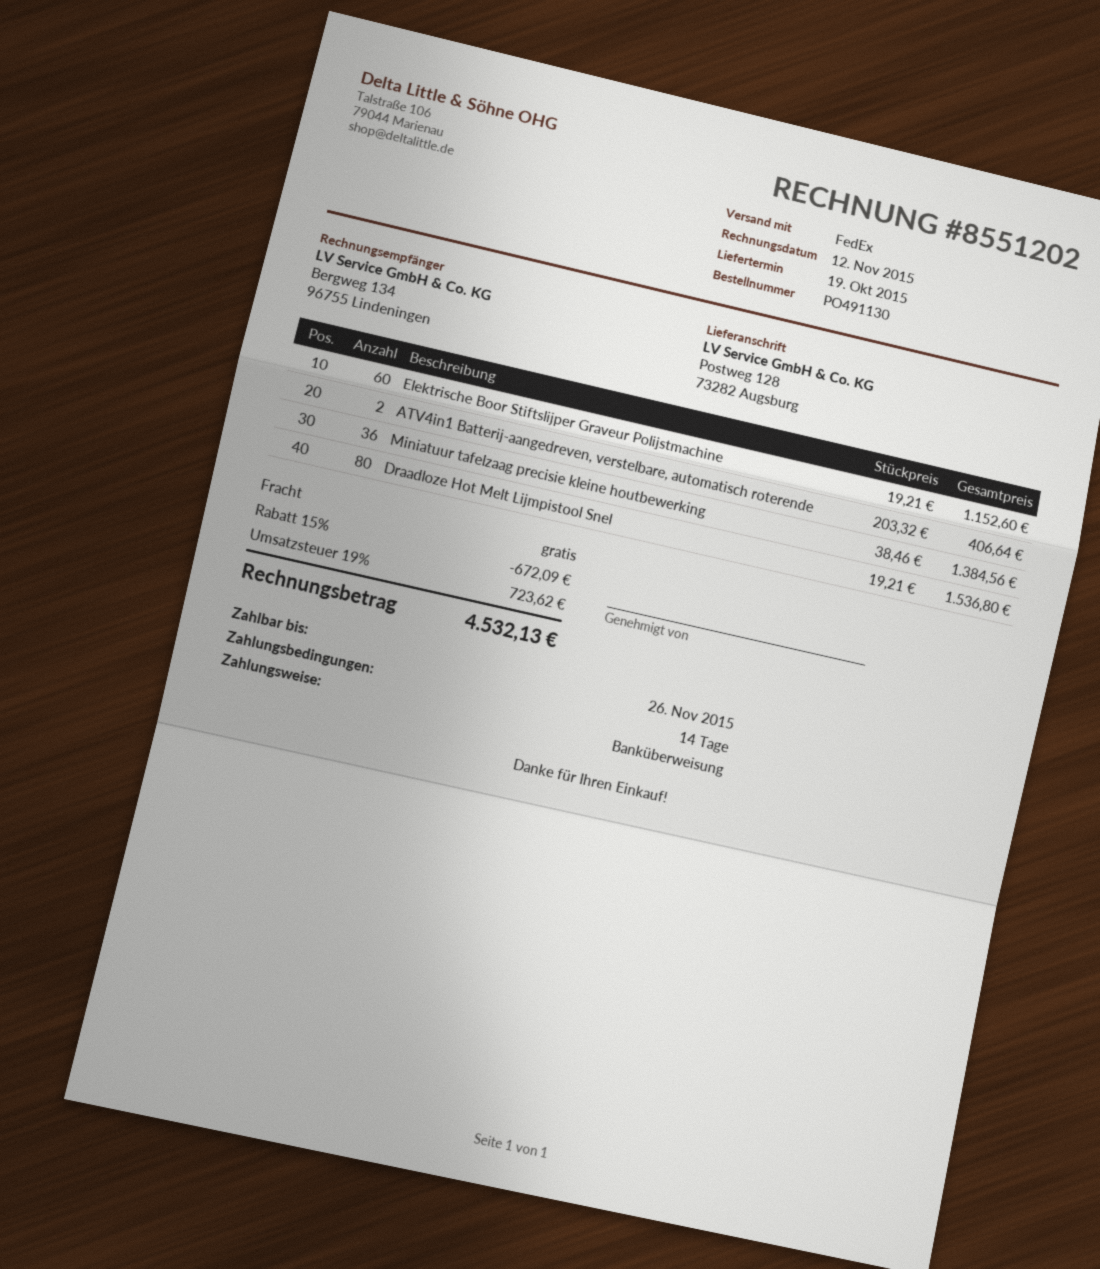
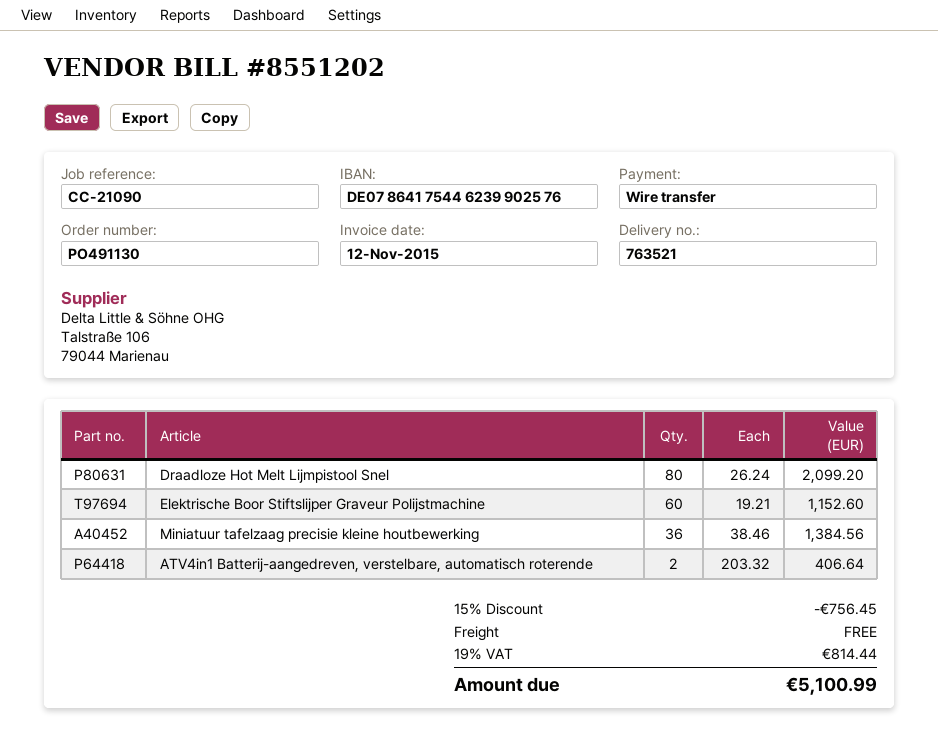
Draadloze Hot Melt Lijmpistool Snel: 80 x 19.21 = 1536.80 -> 80 x 26.24 = 2099.20
discount: 15% = 672.09 -> 15% = 756.45
tax: 19% = 723.62 -> 19% = 814.44
total: 4532.13 -> 5100.99

